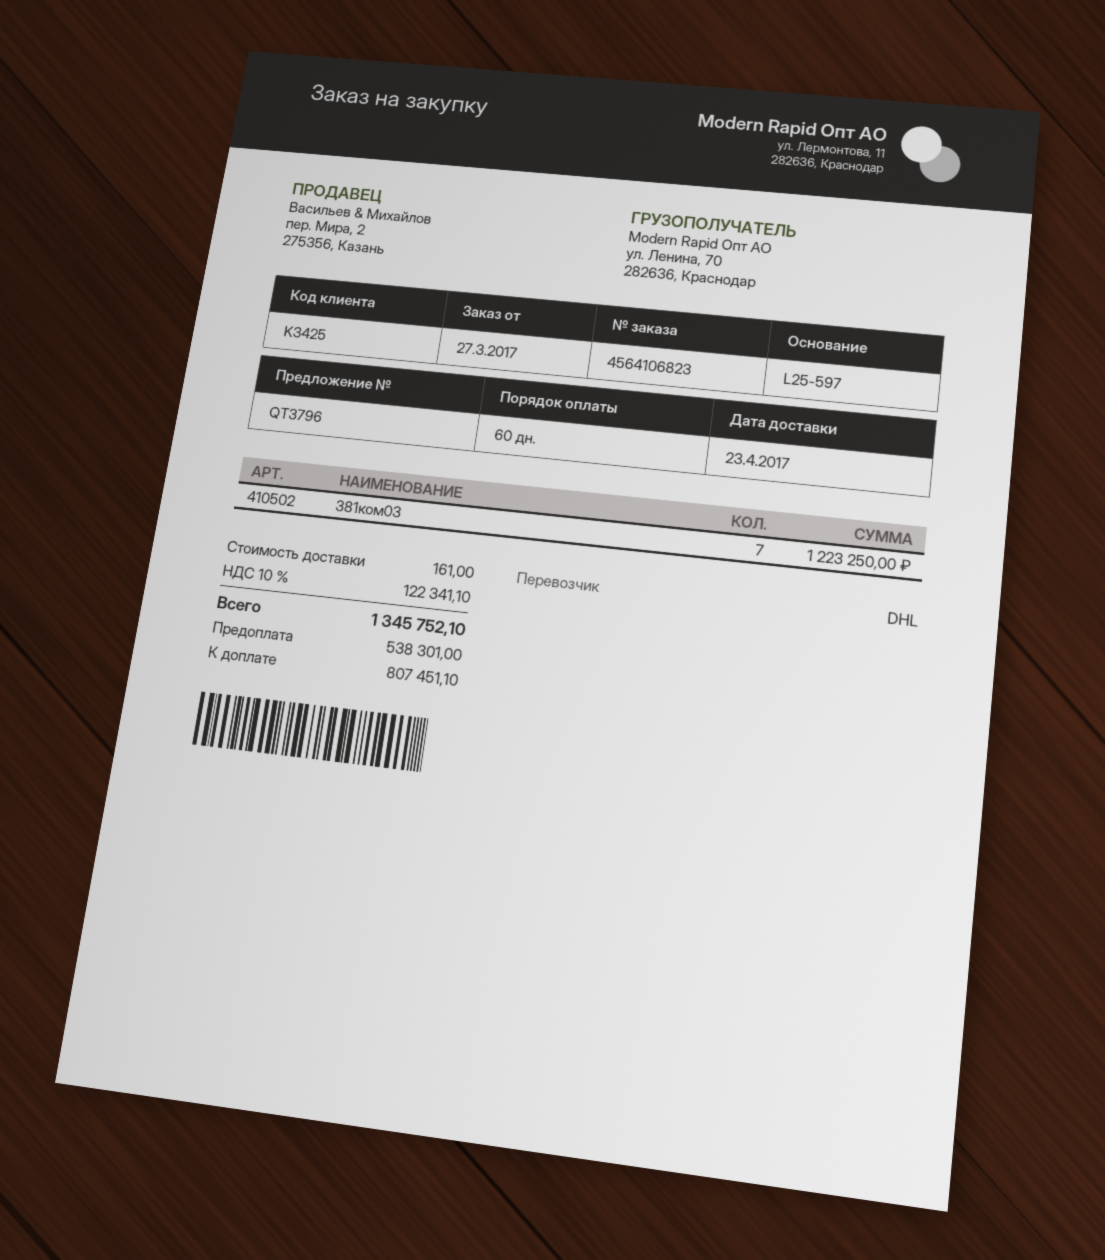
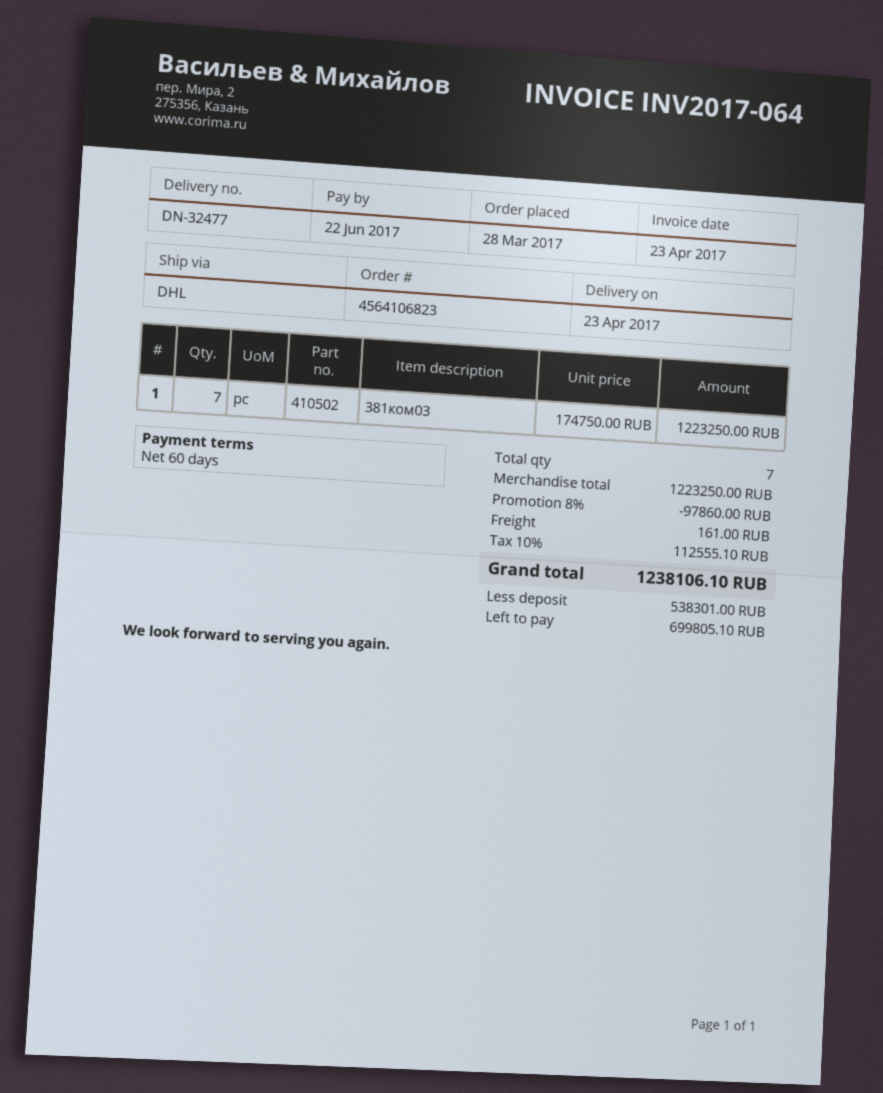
order date: 2017-03-27 -> 2017-03-28
discount: none -> 8% = 97860.00
tax: 10% = 122341.10 -> 10% = 112555.10
total: 1345752.10 -> 1238106.10
balance: 807451.10 -> 699805.10

